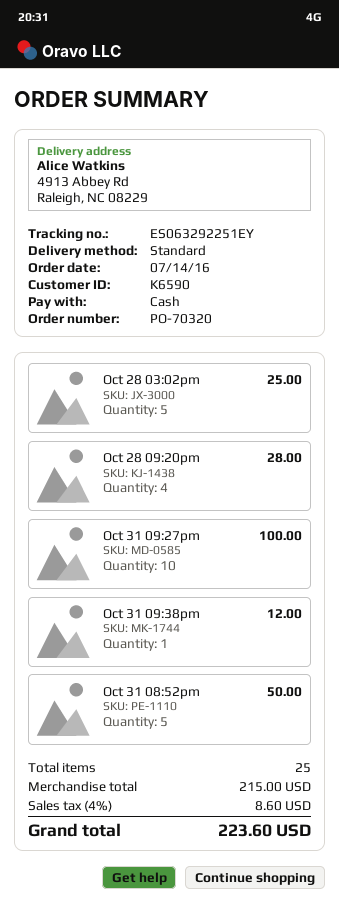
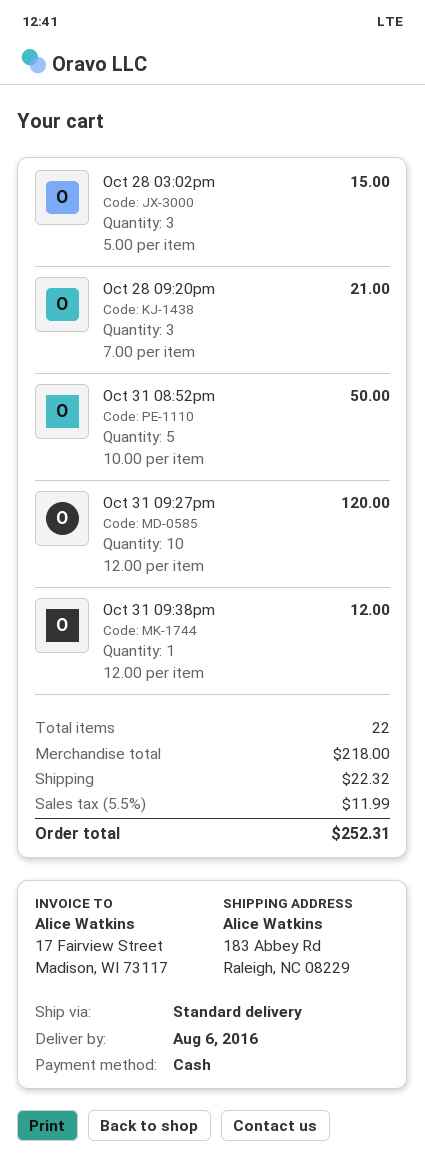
ship to: 4913 Abbey Rd, Raleigh, NC 08229 -> 183 Abbey Rd, Raleigh, NC 08229
Oct 28 03:02pm: 5 for 25.00 -> 3 for 15.00
Oct 28 09:20pm: 4 for 28.00 -> 3 for 21.00
Oct 31 09:27pm: 10 for 100.00 -> 10 for 120.00
total quantity: 25 -> 22
subtotal: 215.00 -> 218.00
shipping: none -> 22.32
tax: 4% = 8.60 -> 5.5% = 11.99
total: 223.60 -> 252.31

